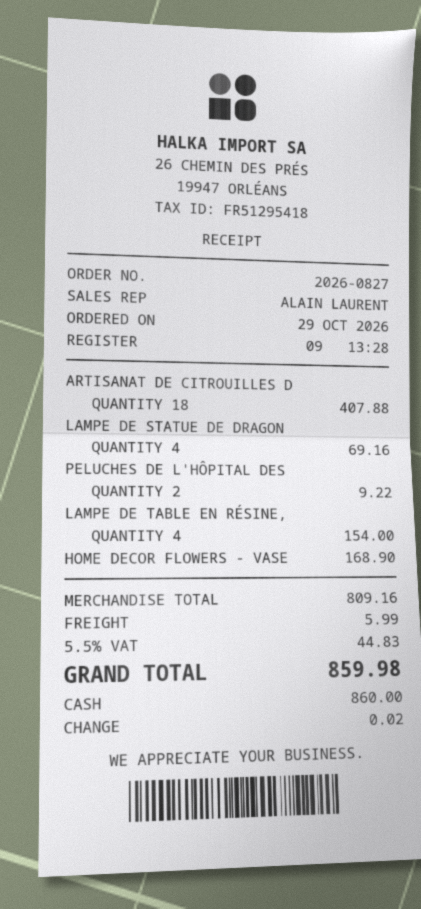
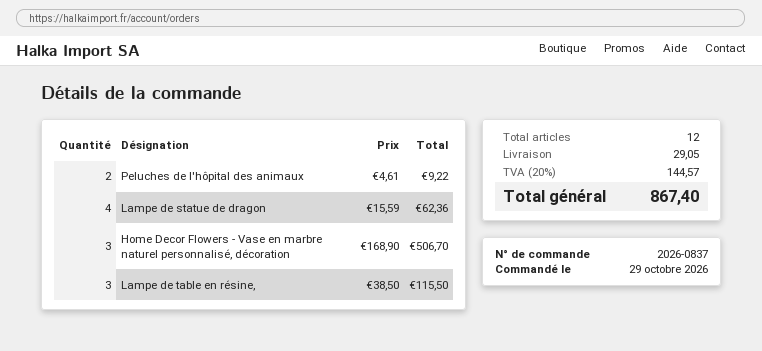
order number: 2026-0827 -> 2026-0837
ARTISANAT DE CITROUILLES D: 18 for 407.88 -> none
LAMPE DE STATUE DE DRAGON: 4 for 69.16 -> 4 for 62.36
LAMPE DE TABLE EN RÉSINE,: 4 for 154.00 -> 3 for 115.50
HOME DECOR FLOWERS - VASE: 1 for 168.90 -> 3 for 506.70
shipping: 5.99 -> 29.05
tax: 5.5% = 44.83 -> 20% = 144.57
total: 859.98 -> 867.40

